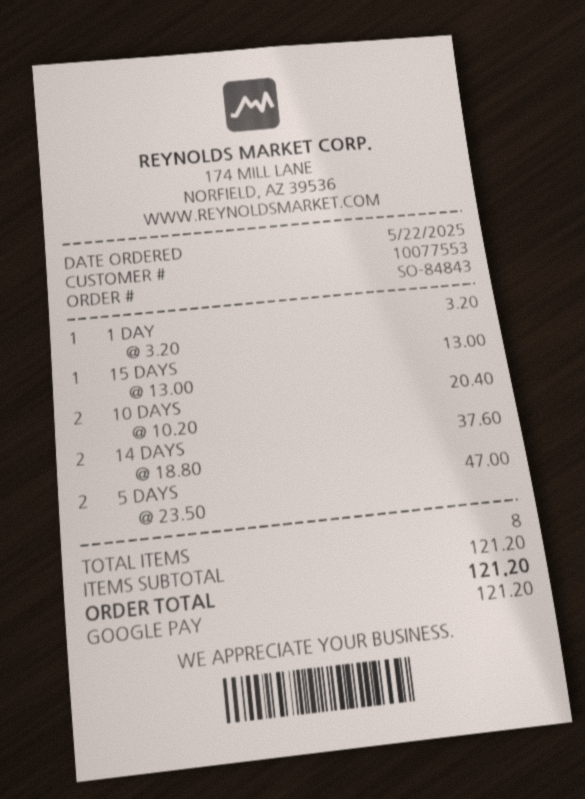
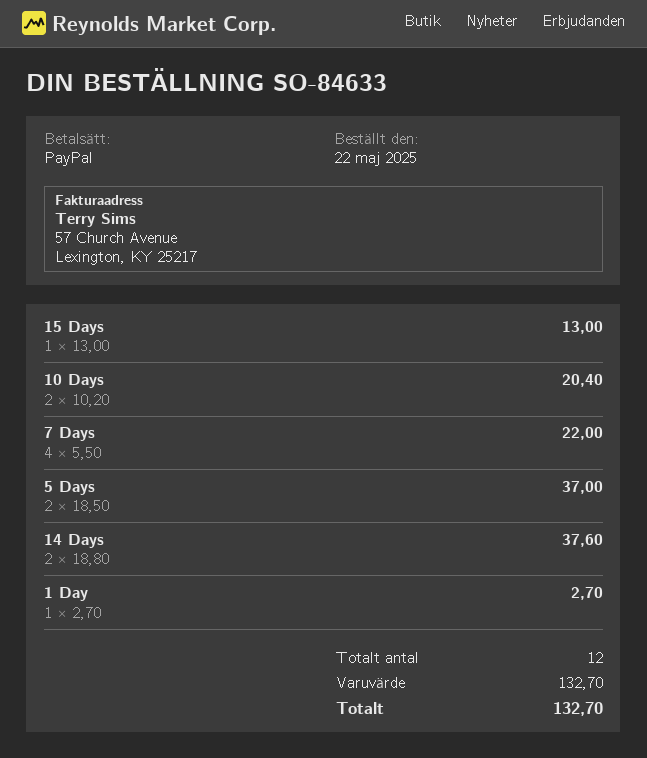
order number: SO-84843 -> SO-84633
payment method: Google Pay -> PayPal
1 DAY: 1 x 3.20 = 3.20 -> 1 x 2.70 = 2.70
5 DAYS: 2 x 23.50 = 47.00 -> 2 x 18.50 = 37.00
7 Days: none -> 4 x 5.50 = 22.00
total quantity: 8 -> 12
subtotal: 121.20 -> 132.70
total: 121.20 -> 132.70

